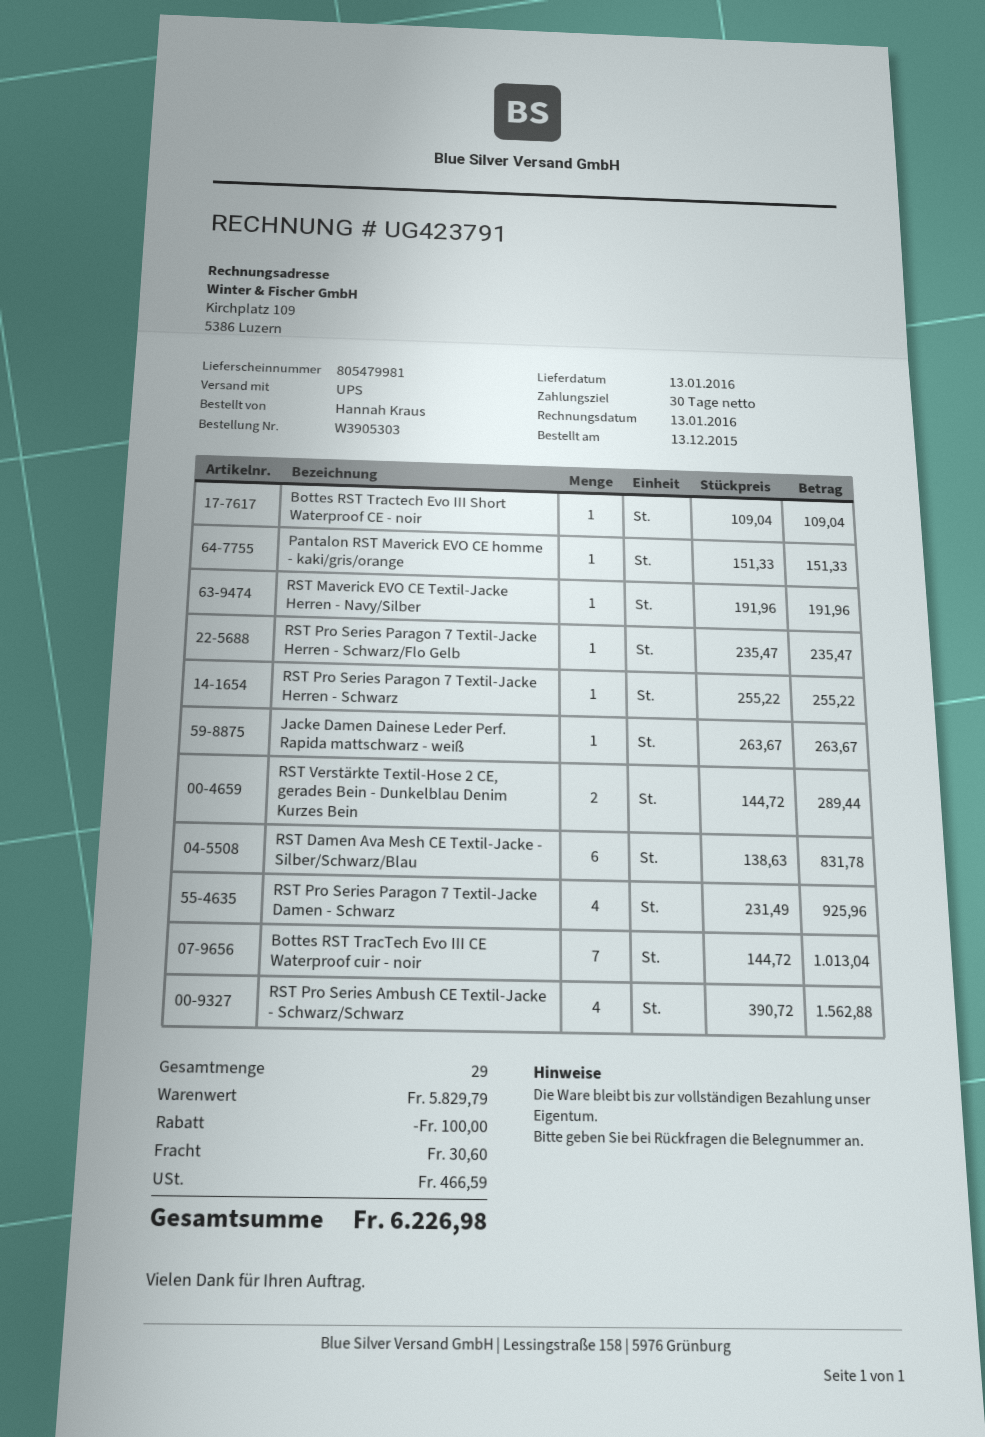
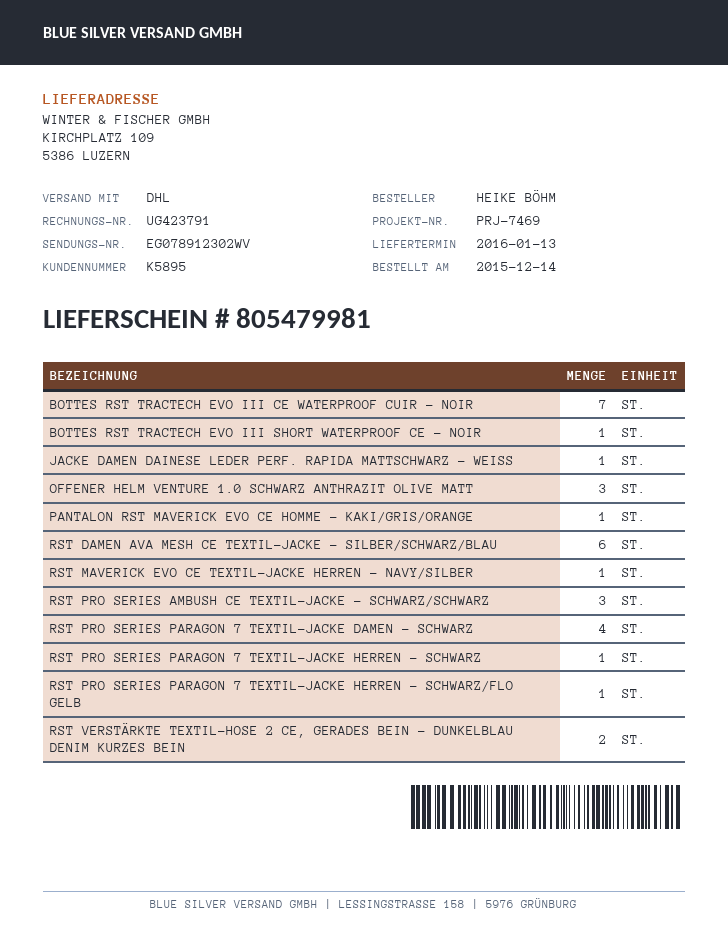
order date: 2015-12-13 -> 2015-12-14
ordered by: Hannah Kraus -> HEIKE BÖHM
shipping method: UPS -> DHL
RST Pro Series Ambush CE Textil-Jacke - Schwarz/Schwarz: 4 -> 3
OFFENER HELM VENTURE 1.0 SCHWARZ ANTHRAZIT OLIVE MATT: none -> 3

